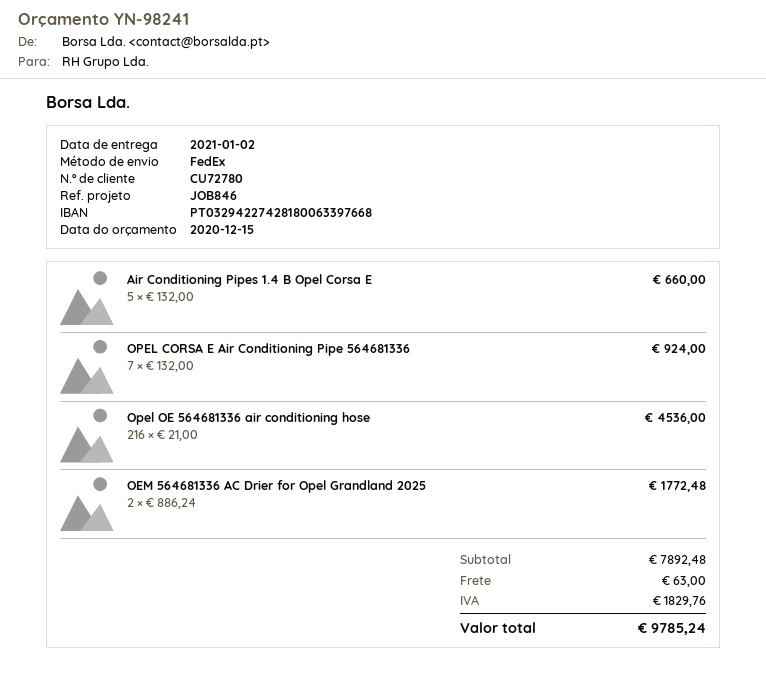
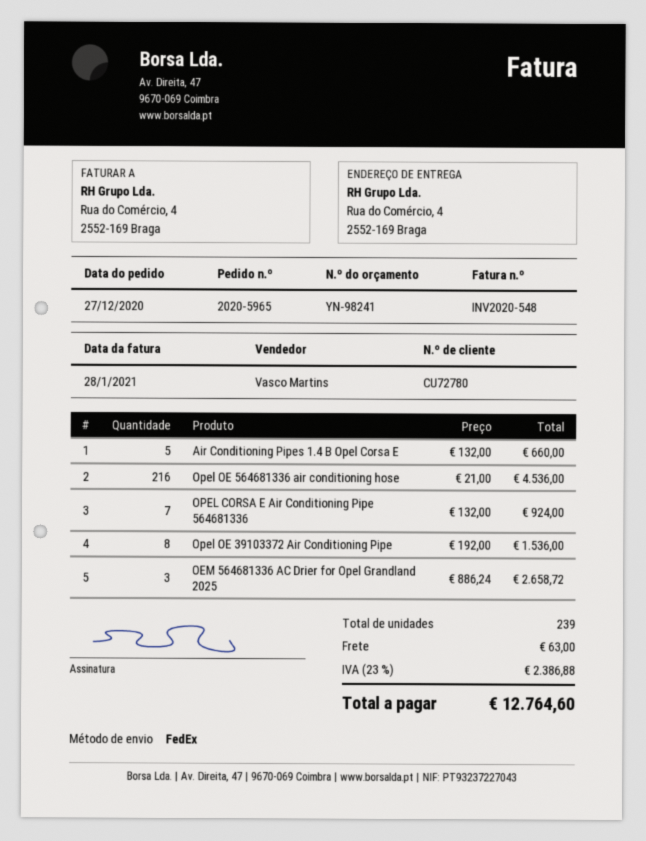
OEM 564681336 AC Drier for Opel Grandland 2025: 2 x 886.24 = 1772.48 -> 3 x 886.24 = 2658.72
Opel OE 39103372 Air Conditioning Pipe: none -> 8 x 192.00 = 1536.00
tax: 1829.76 -> 2386.88
total: 9785.24 -> 12764.60

